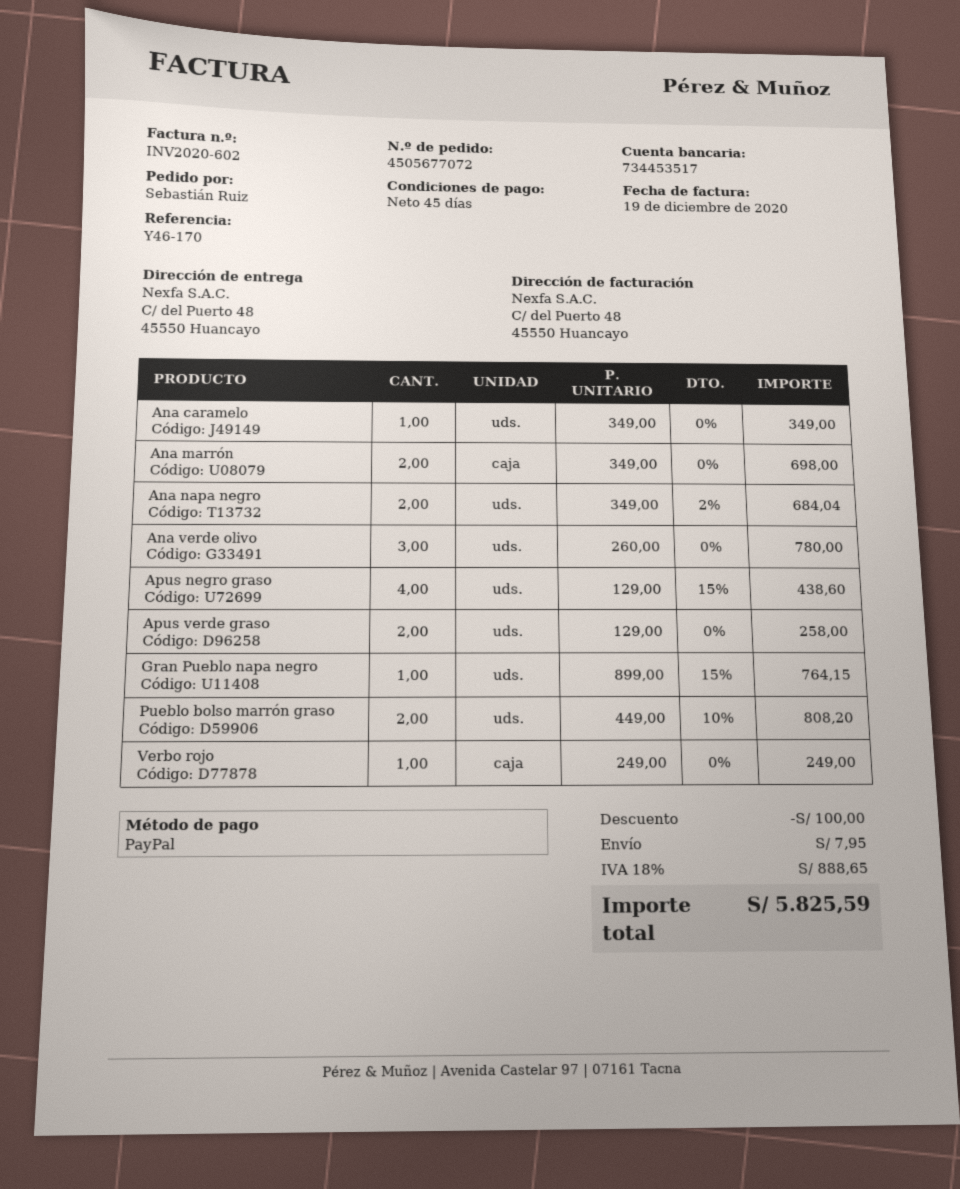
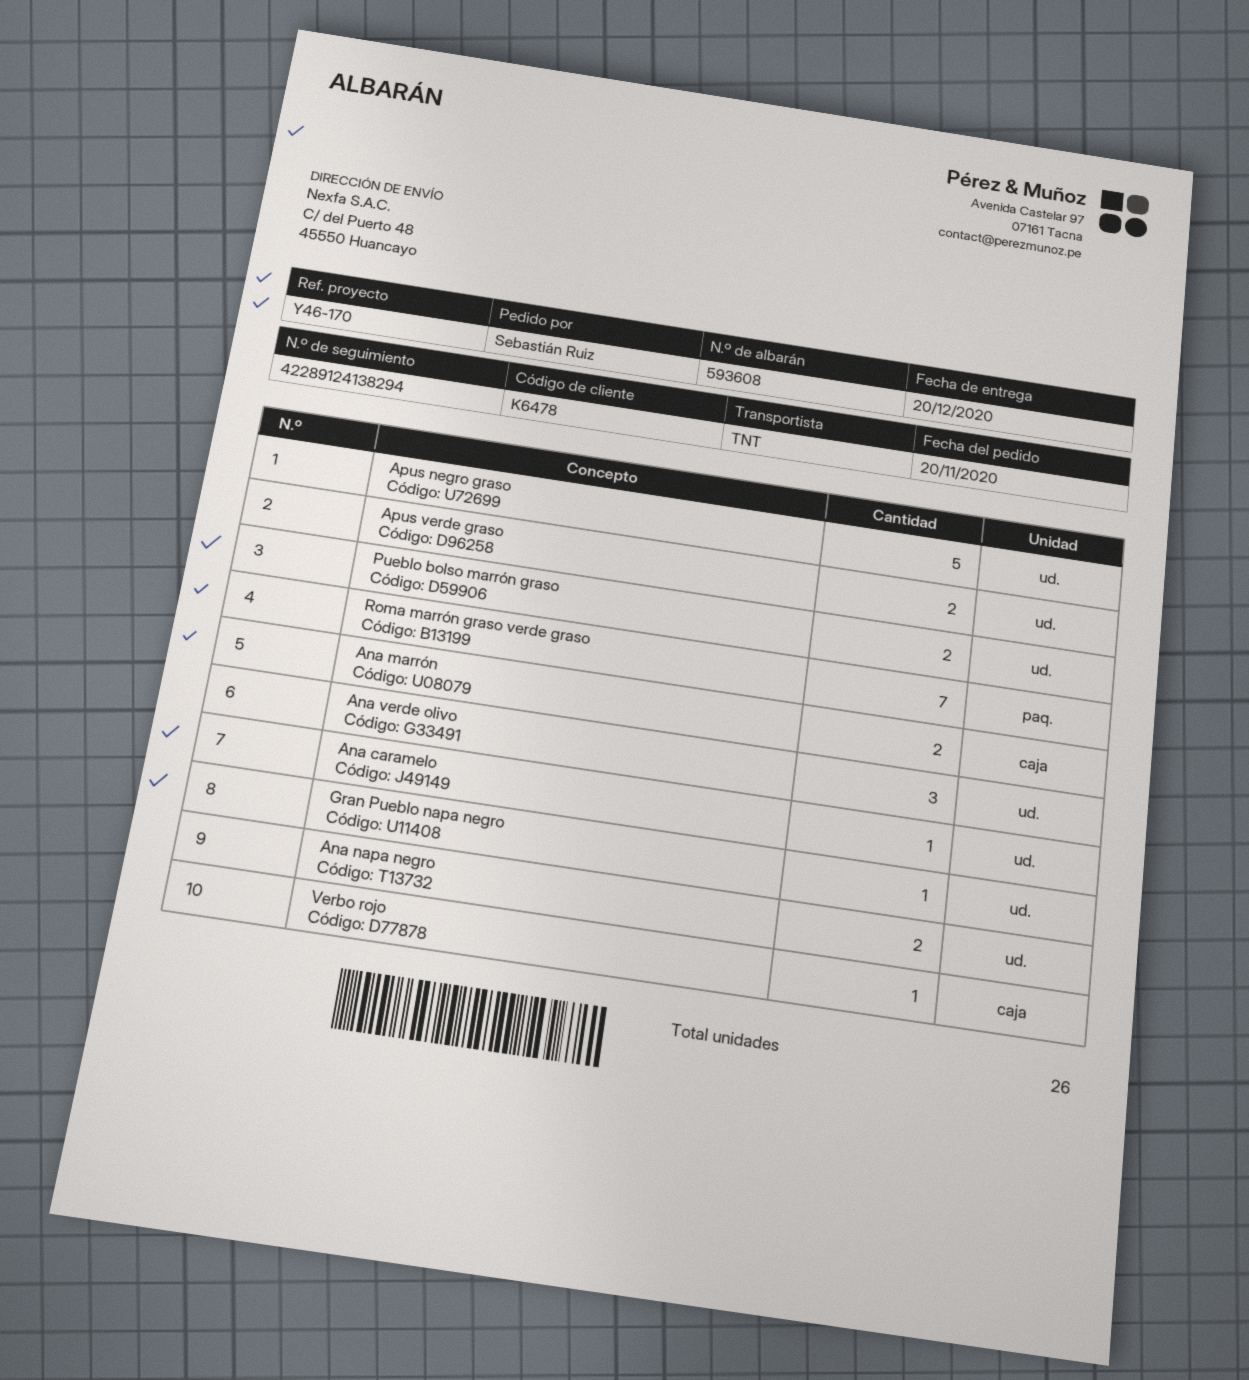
Apus negro graso: 4 -> 5
Roma marrón graso verde graso: none -> 7

